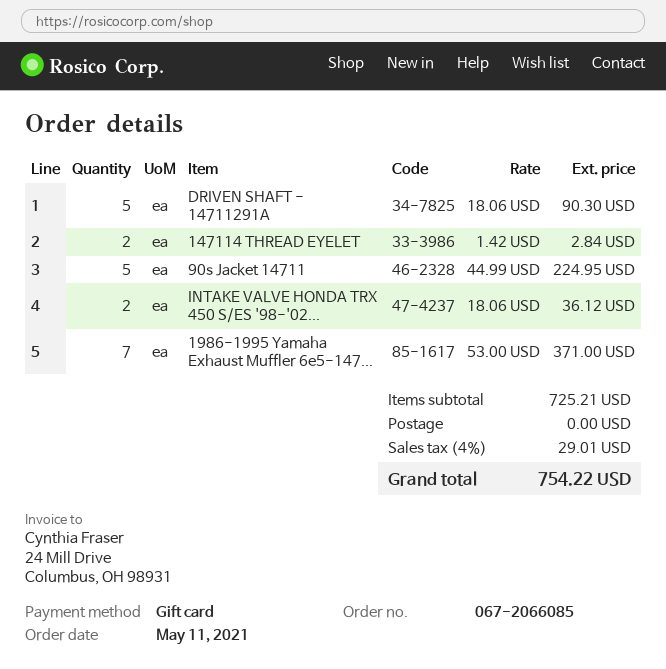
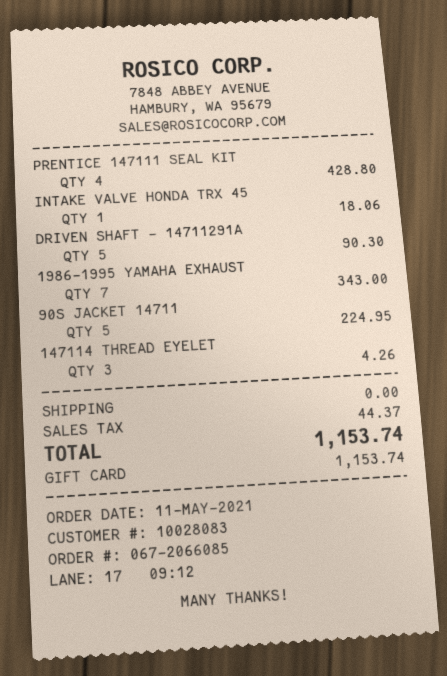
147114 THREAD EYELET: 2 for 2.84 -> 3 for 4.26
INTAKE VALVE HONDA TRX 450 S/ES '98-'02...: 2 for 36.12 -> 1 for 18.06
1986-1995 Yamaha Exhaust Muffler 6e5-147...: 7 for 371.00 -> 7 for 343.00
PRENTICE 147111 SEAL KIT: none -> 4 for 428.80
tax: 29.01 -> 44.37
total: 754.22 -> 1153.74

